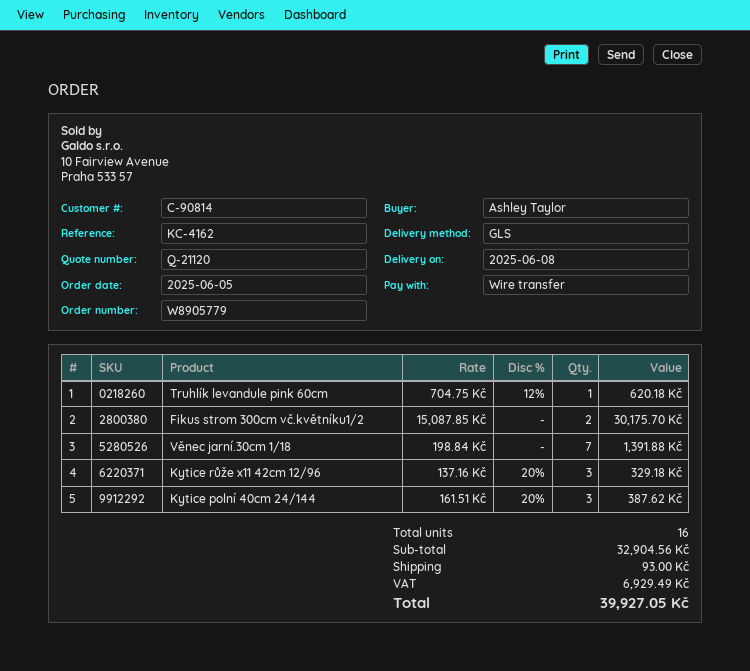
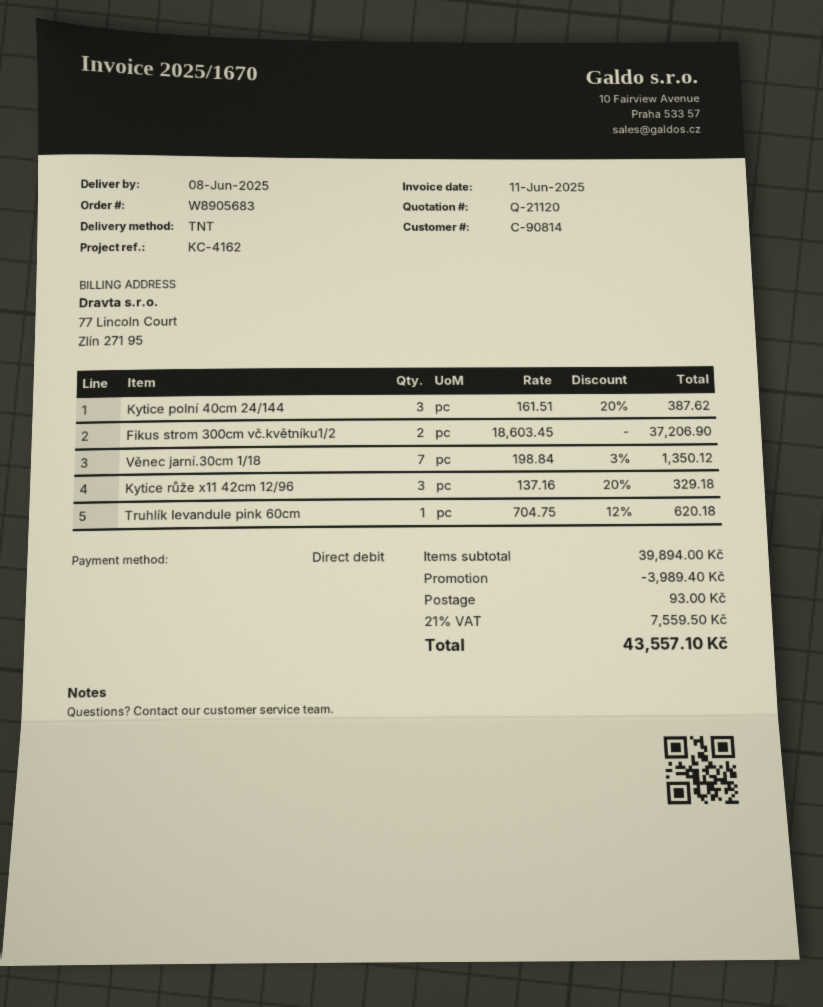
order number: W8905779 -> W8905683
payment method: bank transfer -> direct debit
shipping method: GLS -> TNT
Fikus strom 300cm vč.květníku1/2: 2 x 15087.85 = 30175.70 -> 2 x 18603.45 = 37206.90
Věnec jarní.30cm 1/18: 7 x 198.84 = 1391.88 -> 7 x 198.84 - 3% = 1350.12
subtotal: 32904.56 -> 39894.00
discount: none -> 3989.40
tax: 6929.49 -> 7559.50
total: 39927.05 -> 43557.10

